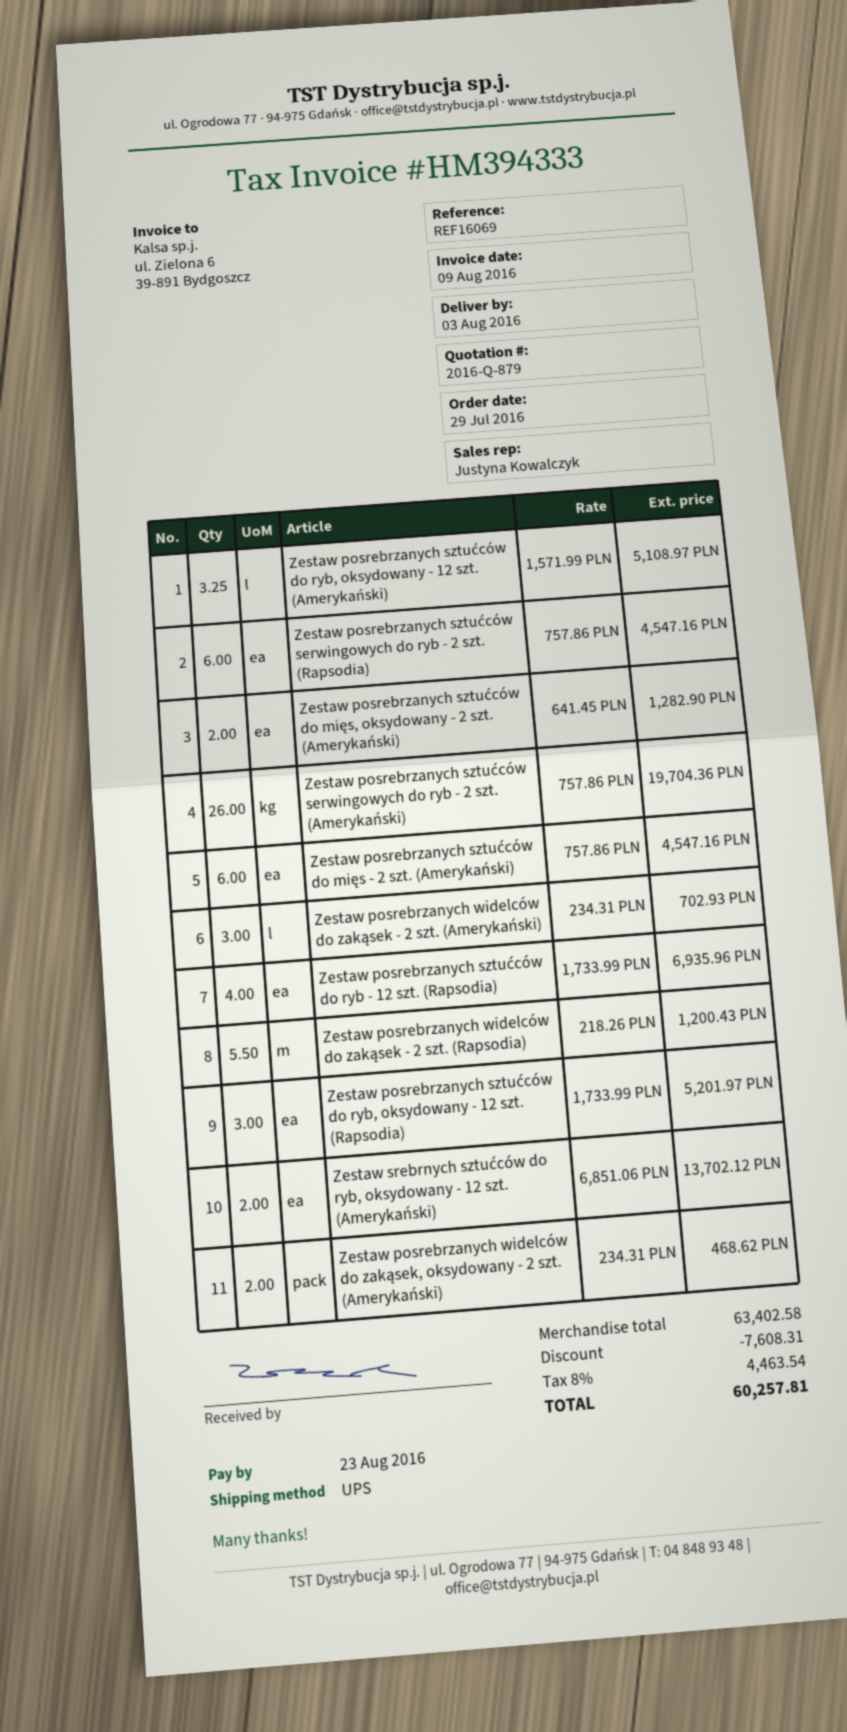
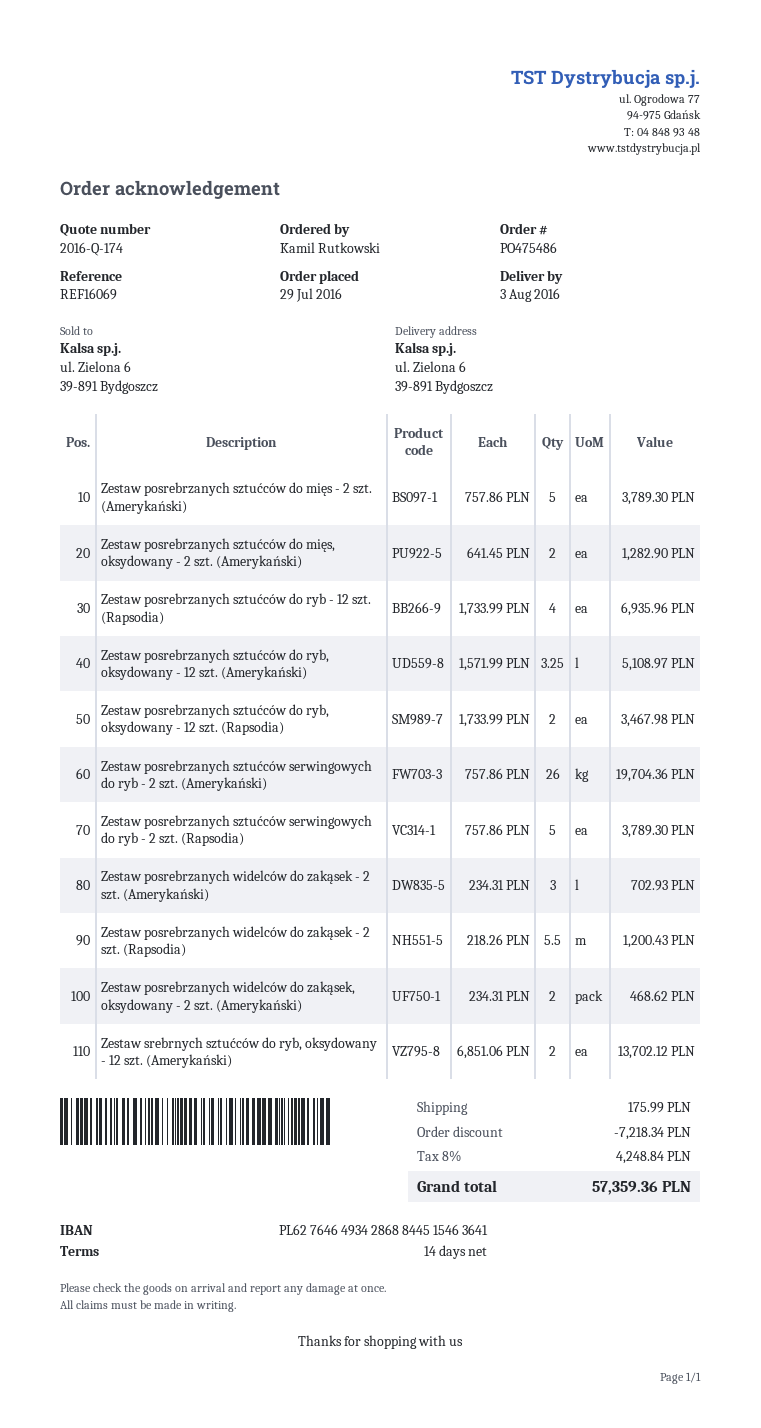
quote number: 2016-Q-879 -> 2016-Q-174
Zestaw posrebrzanych sztućców serwingowych do ryb - 2 szt. (Rapsodia): 6 x 757.86 = 4547.16 -> 5 x 757.86 = 3789.30
Zestaw posrebrzanych sztućców do mięs - 2 szt. (Amerykański): 6 x 757.86 = 4547.16 -> 5 x 757.86 = 3789.30
Zestaw posrebrzanych sztućców do ryb, oksydowany - 12 szt. (Rapsodia): 3 x 1733.99 = 5201.97 -> 2 x 1733.99 = 3467.98
discount: 7608.31 -> 7218.34
shipping: none -> 175.99
tax: 8% = 4463.54 -> 8% = 4248.84
total: 60257.81 -> 57359.36

